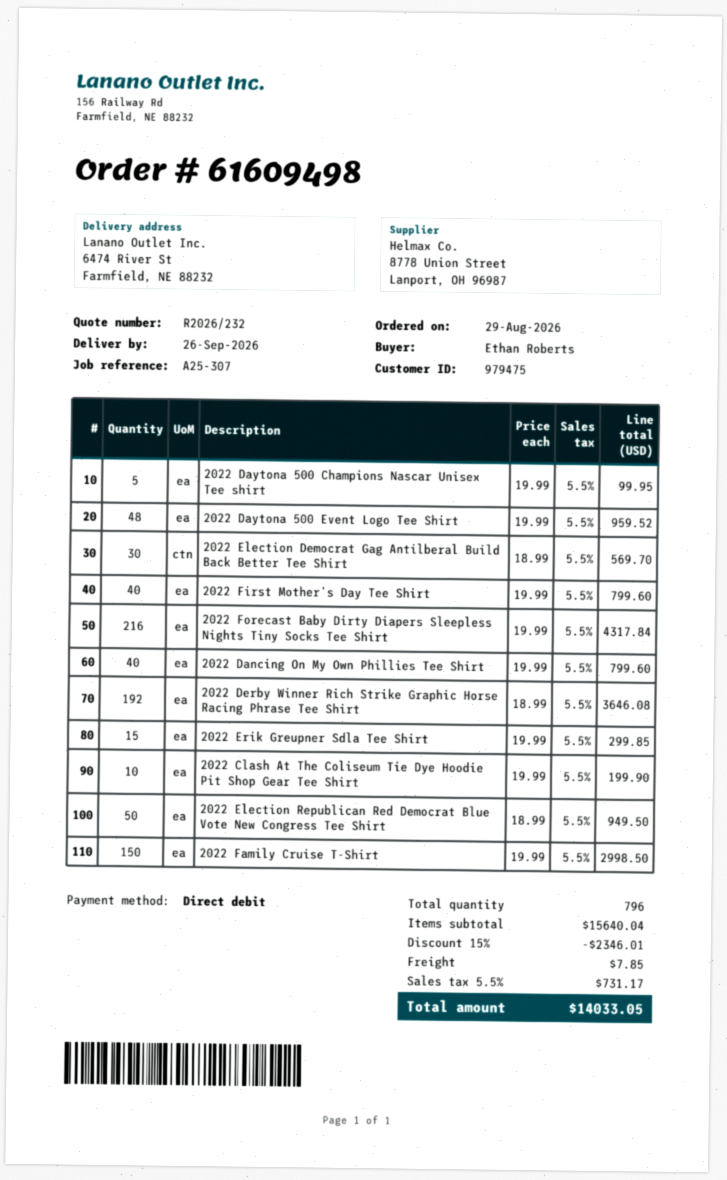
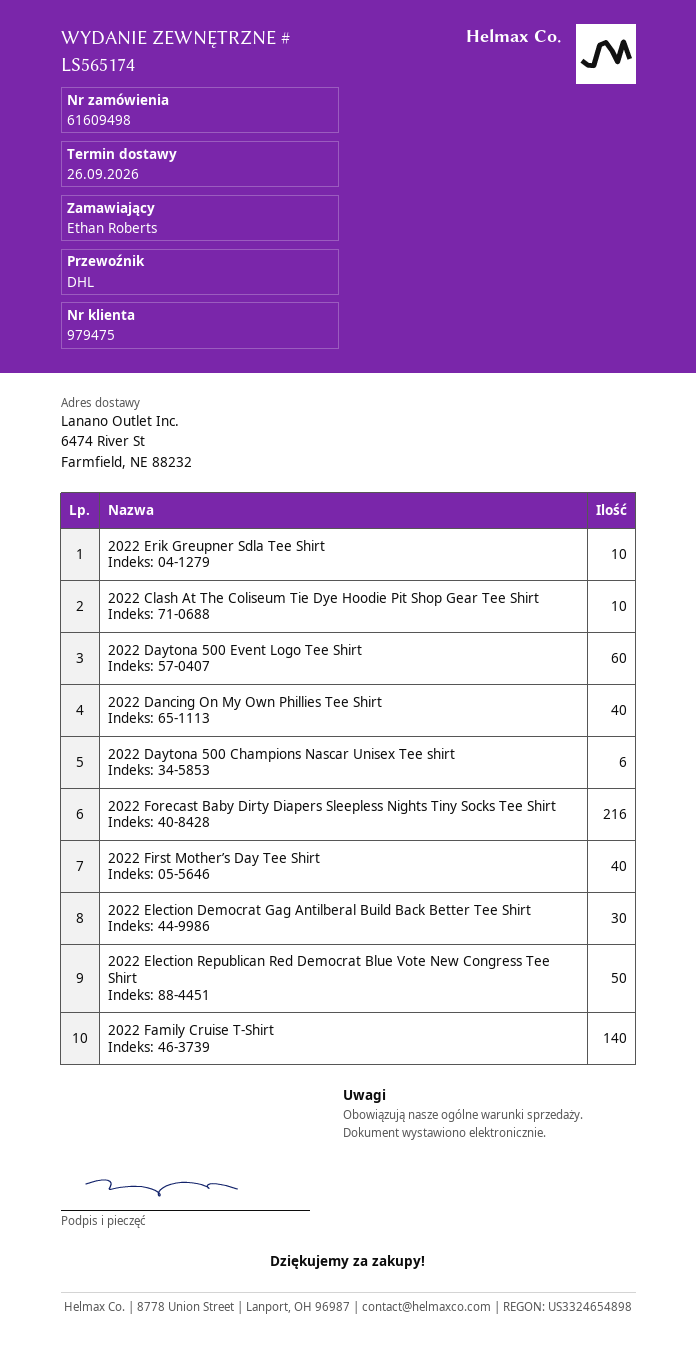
2022 Daytona 500 Champions Nascar Unisex Tee shirt: 5 -> 6
2022 Daytona 500 Event Logo Tee Shirt: 48 -> 60
2022 Derby Winner Rich Strike Graphic Horse Racing Phrase Tee Shirt: 192 -> none
2022 Erik Greupner Sdla Tee Shirt: 15 -> 10
2022 Family Cruise T-Shirt: 150 -> 140

